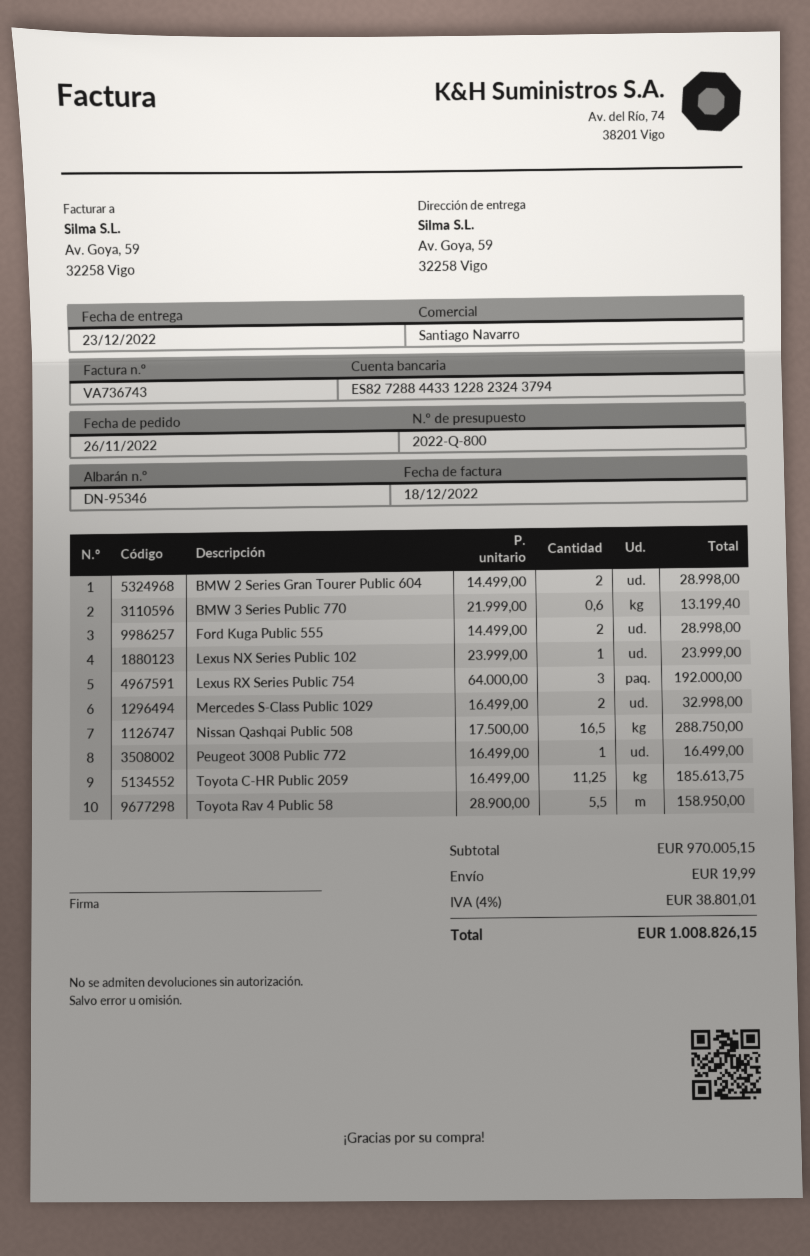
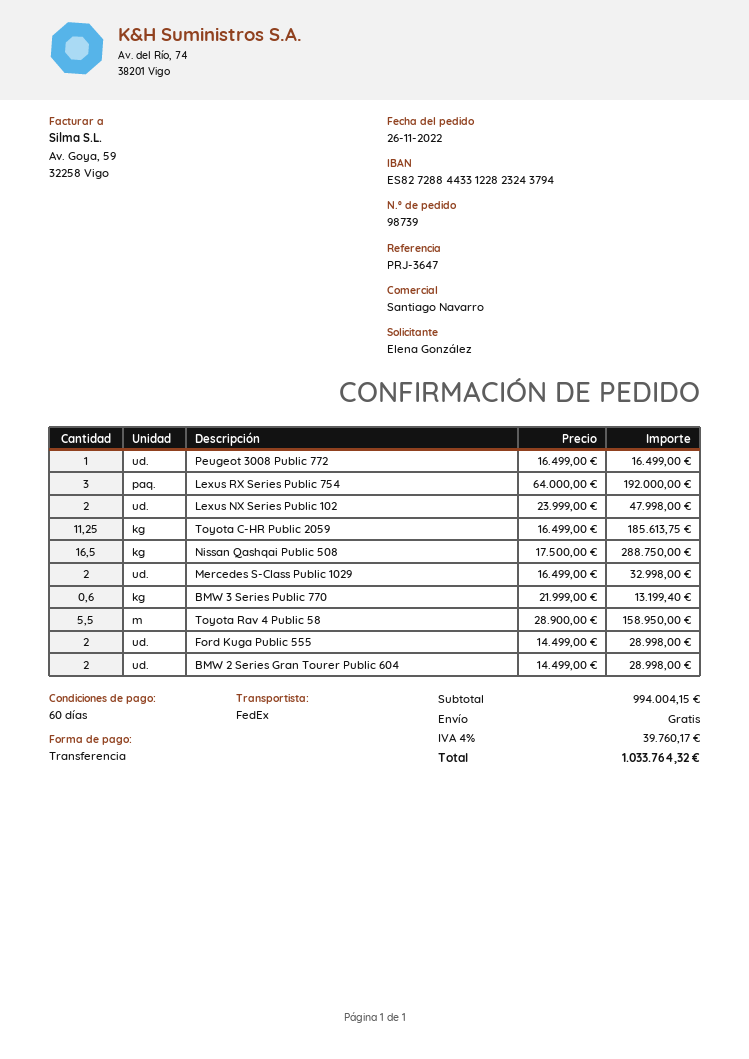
Lexus NX Series Public 102: 1 x 23999.00 = 23999.00 -> 2 x 23999.00 = 47998.00
subtotal: 970005.15 -> 994004.15
shipping: 19.99 -> 0.00
tax: 4% = 38801.01 -> 4% = 39760.17
total: 1008826.15 -> 1033764.32

